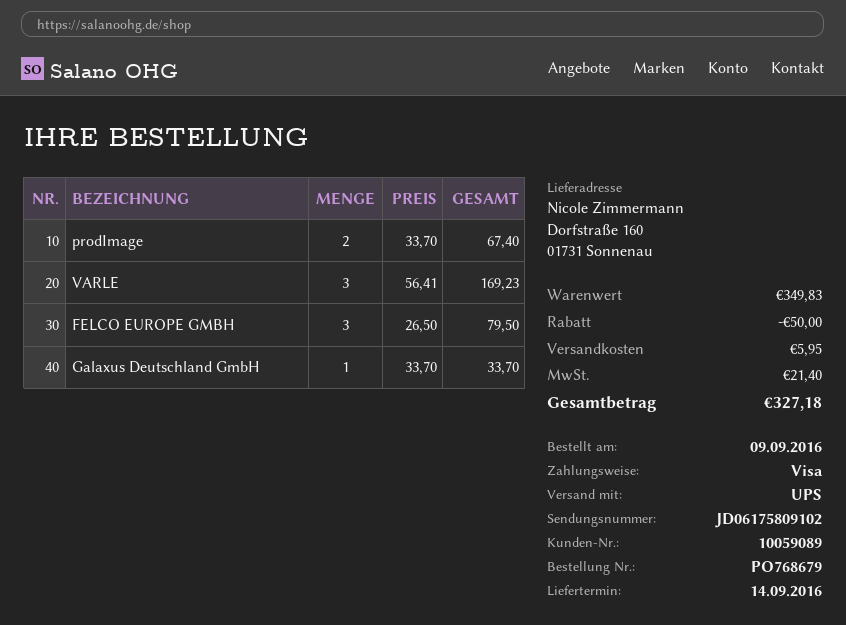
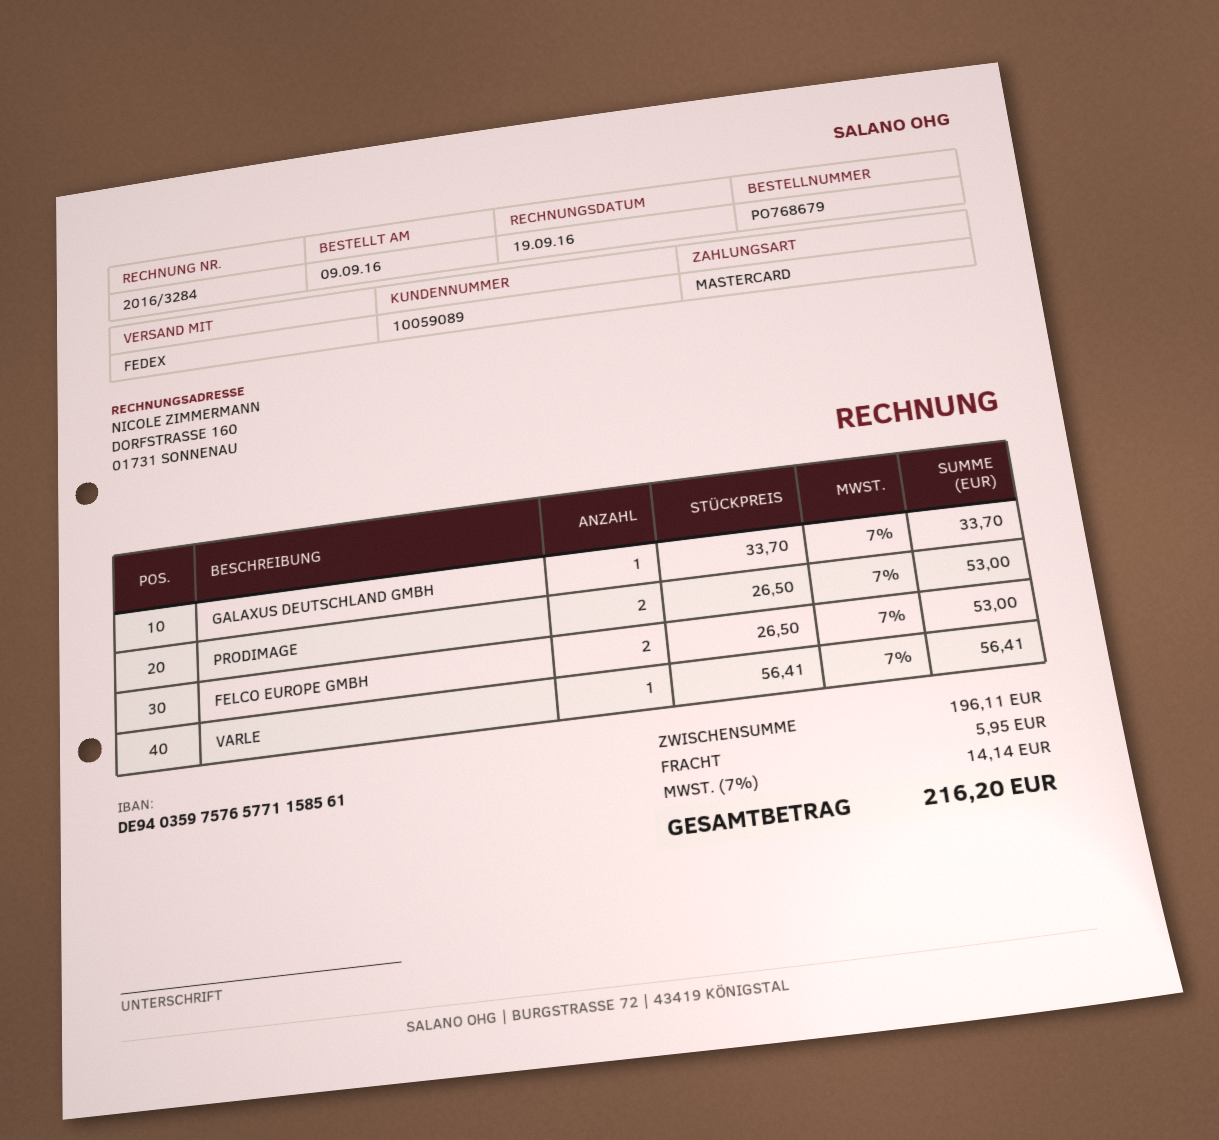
payment method: Visa -> Mastercard
shipping method: UPS -> FedEx
prodImage: 2 x 33.70 = 67.40 -> 2 x 26.50 = 53.00
VARLE: 3 x 56.41 = 169.23 -> 1 x 56.41 = 56.41
FELCO EUROPE GMBH: 3 x 26.50 = 79.50 -> 2 x 26.50 = 53.00
subtotal: 349.83 -> 196.11
discount: 50.00 -> none
tax: 21.40 -> 14.14
total: 327.18 -> 216.20

